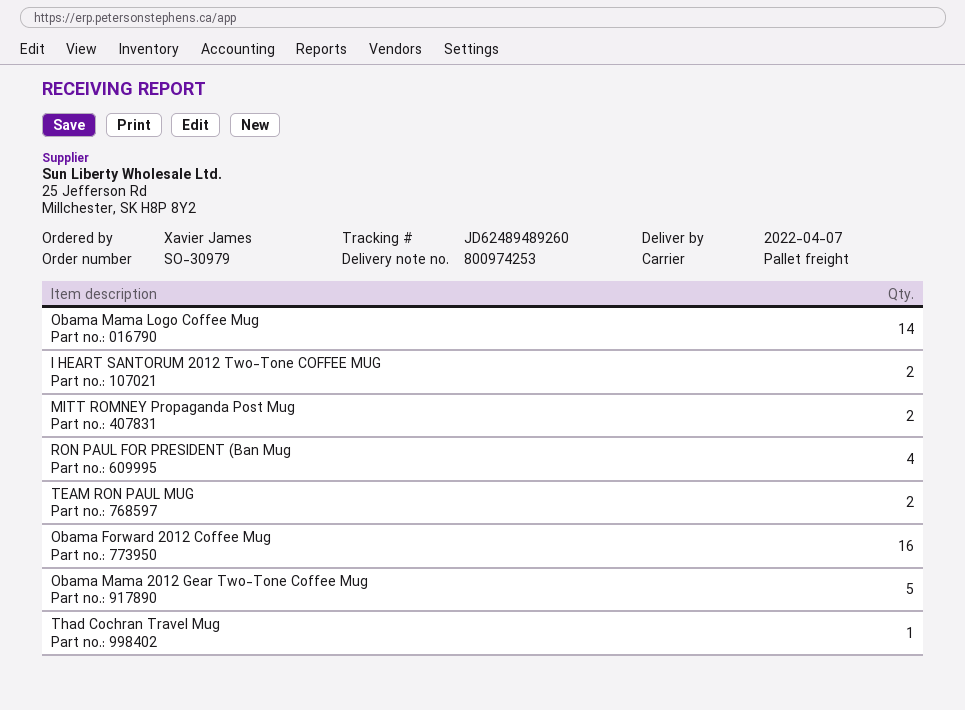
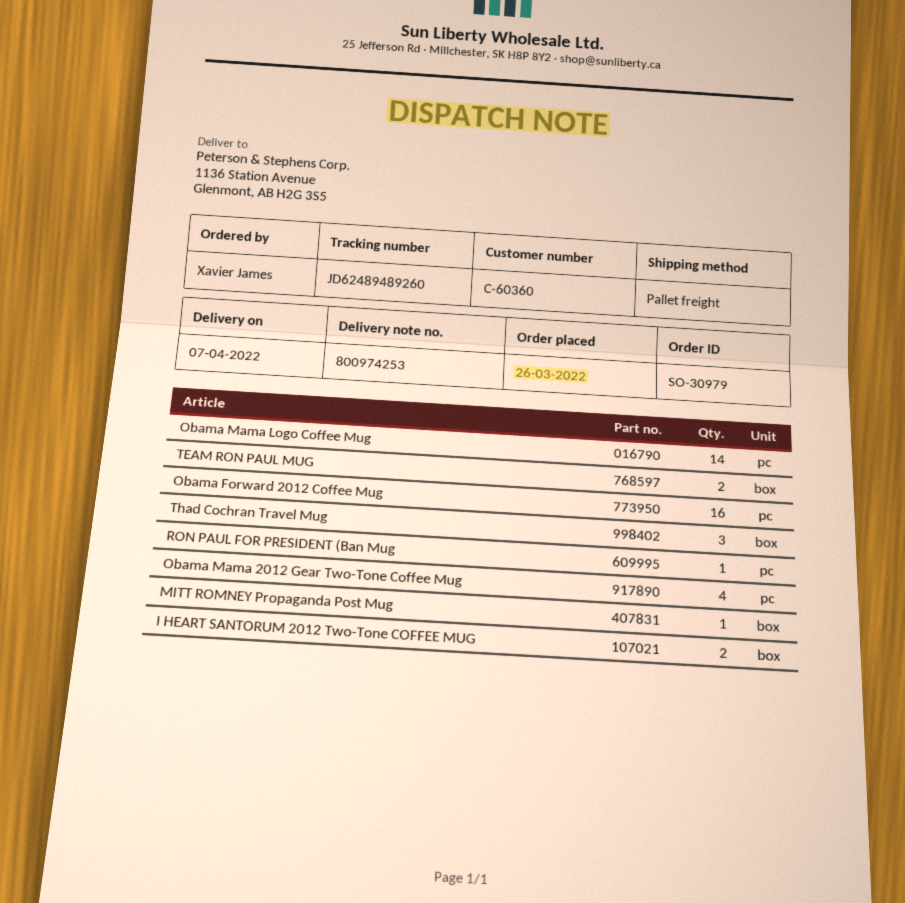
MITT ROMNEY Propaganda Post Mug: 2 -> 1
RON PAUL FOR PRESIDENT (Ban Mug: 4 -> 1
Obama Mama 2012 Gear Two-Tone Coffee Mug: 5 -> 4
Thad Cochran Travel Mug: 1 -> 3

